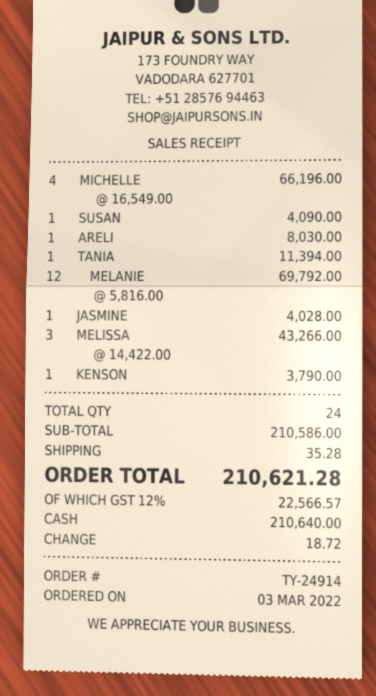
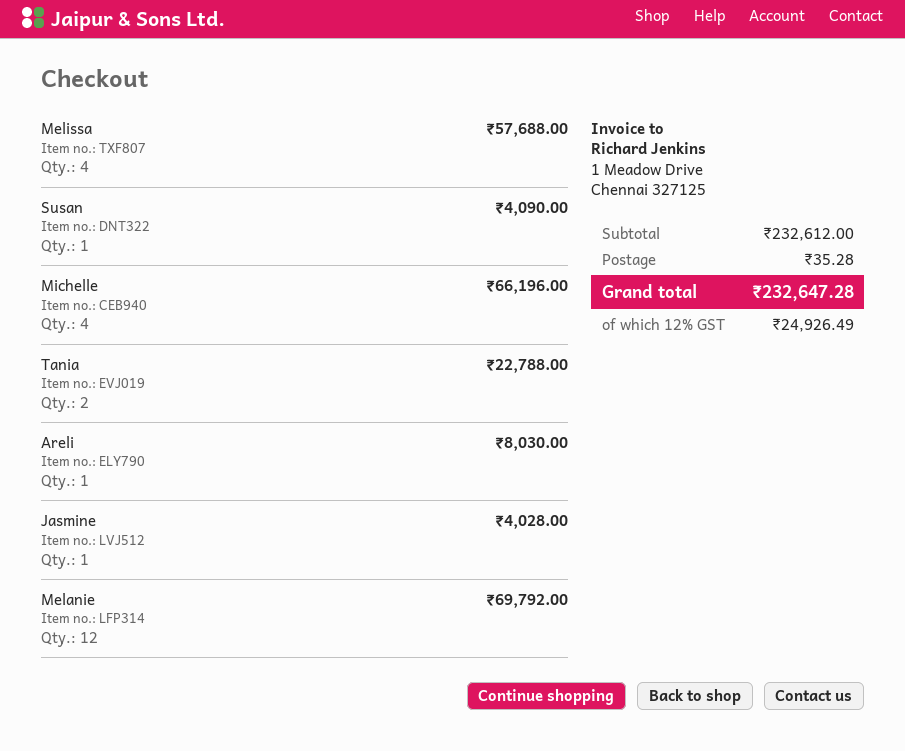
TANIA: 1 for 11394.00 -> 2 for 22788.00
MELISSA: 3 for 43266.00 -> 4 for 57688.00
KENSON: 1 for 3790.00 -> none
subtotal: 210586.00 -> 232612.00
tax: 12% = 22566.57 -> 12% = 24926.49
total: 210621.28 -> 232647.28

